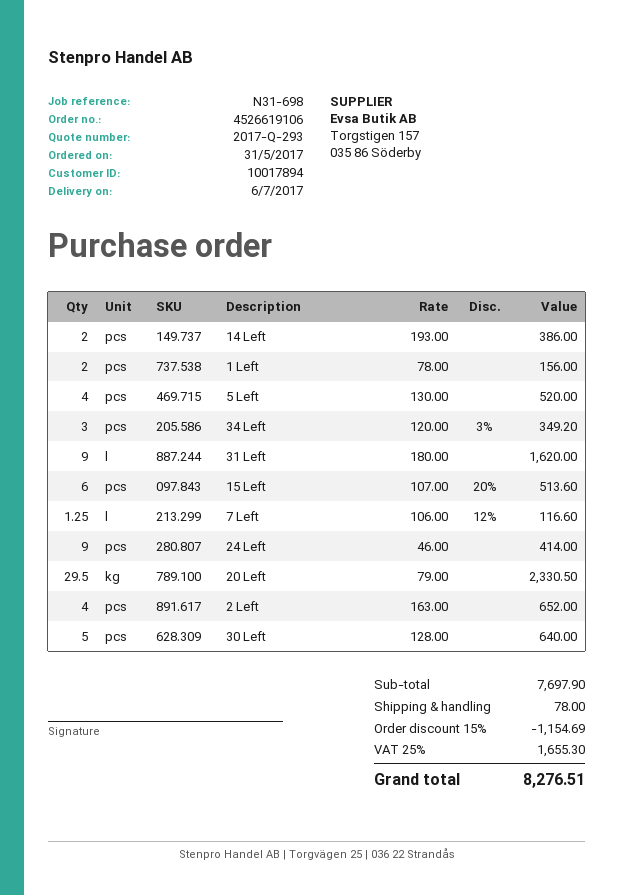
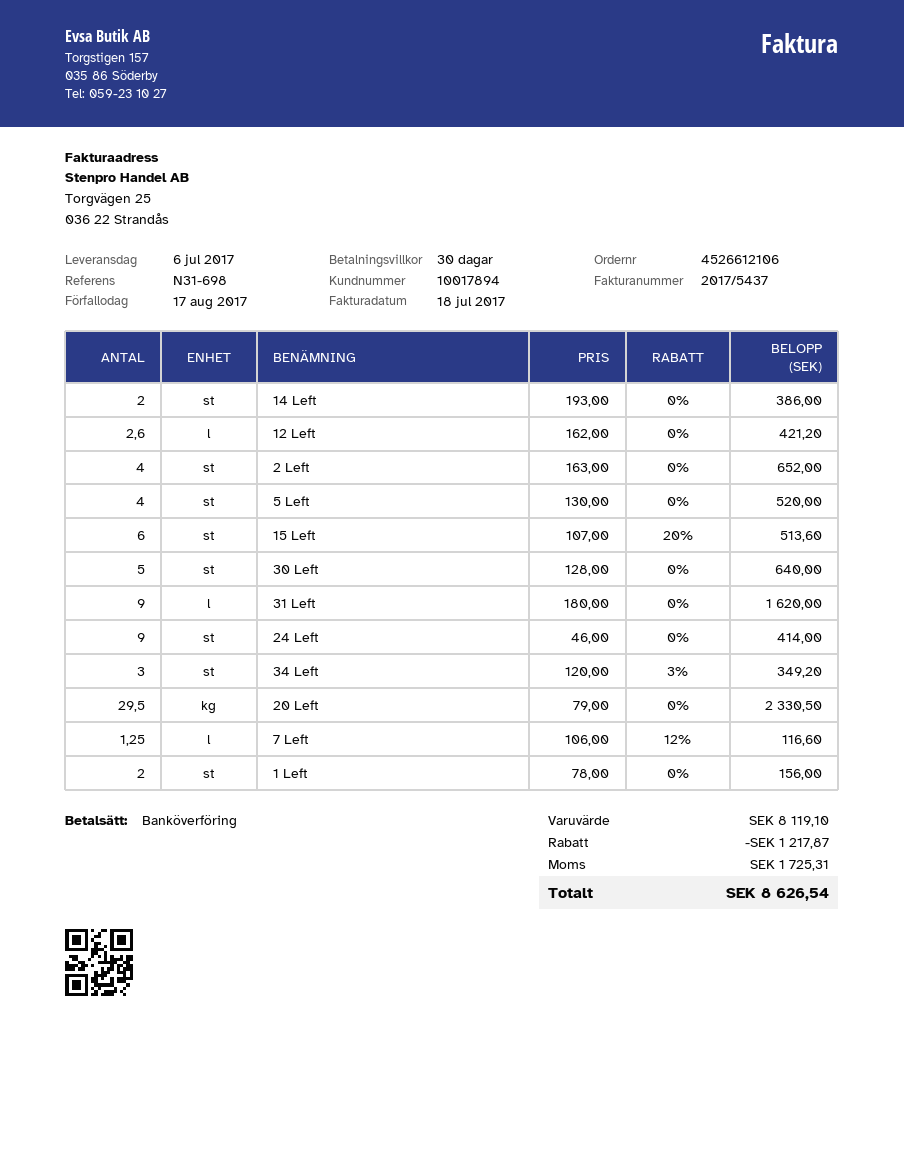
order number: 4526619106 -> 4526612106
12 Left: none -> 2.6 x 162.00 = 421.20
subtotal: 7697.90 -> 8119.10
discount: 1154.69 -> 1217.87
shipping: 78.00 -> none
tax: 1655.30 -> 1725.31
total: 8276.51 -> 8626.54

